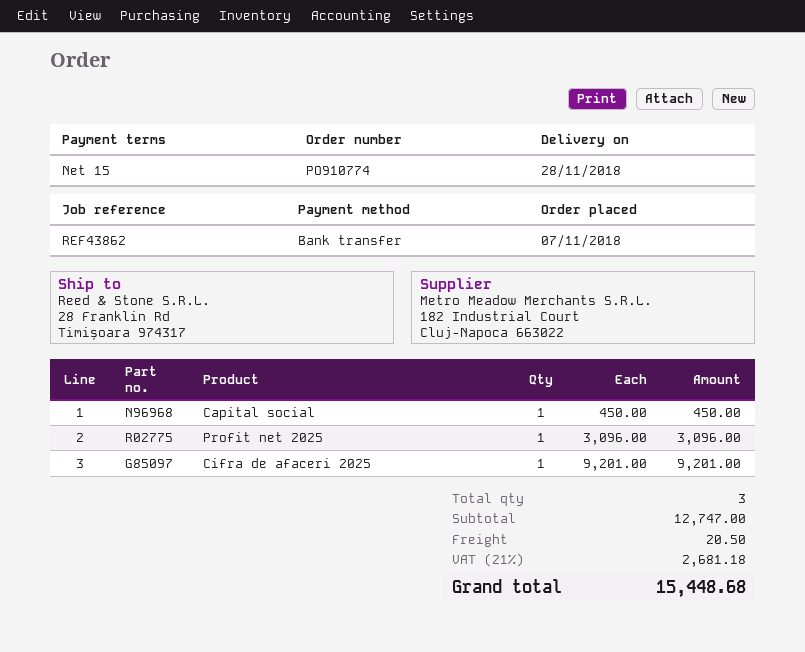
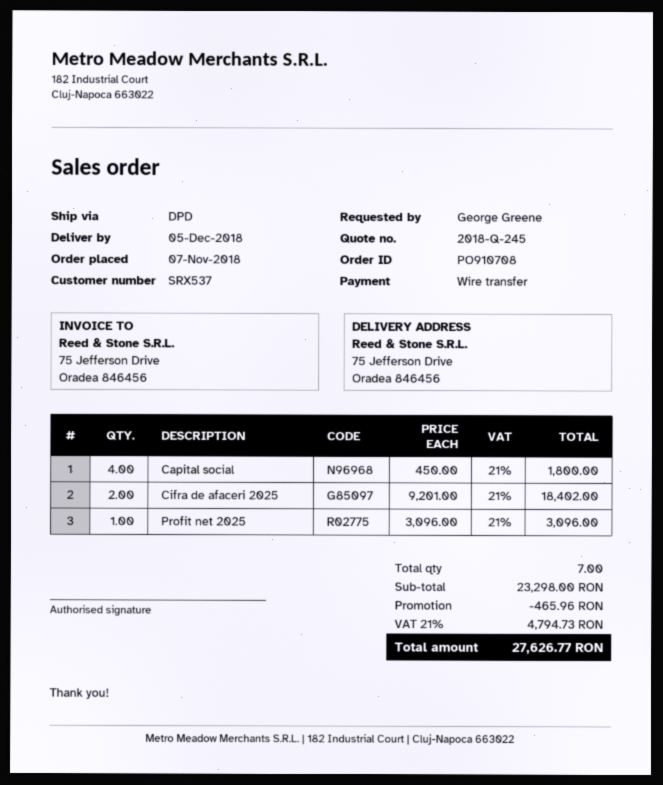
order number: PO910774 -> PO910708
delivery date: 2018-11-28 -> 2018-12-05
ship to: 28 Franklin Rd, Timișoara 974317 -> 75 Jefferson Drive, Oradea 846456
Capital social: 1 x 450.00 = 450.00 -> 4 x 450.00 = 1800.00
Cifra de afaceri 2025: 1 x 9201.00 = 9201.00 -> 2 x 9201.00 = 18402.00
total quantity: 3 -> 7
subtotal: 12747.00 -> 23298.00
discount: none -> 465.96
shipping: 20.50 -> none
tax: 21% = 2681.18 -> 21% = 4794.73
total: 15448.68 -> 27626.77

